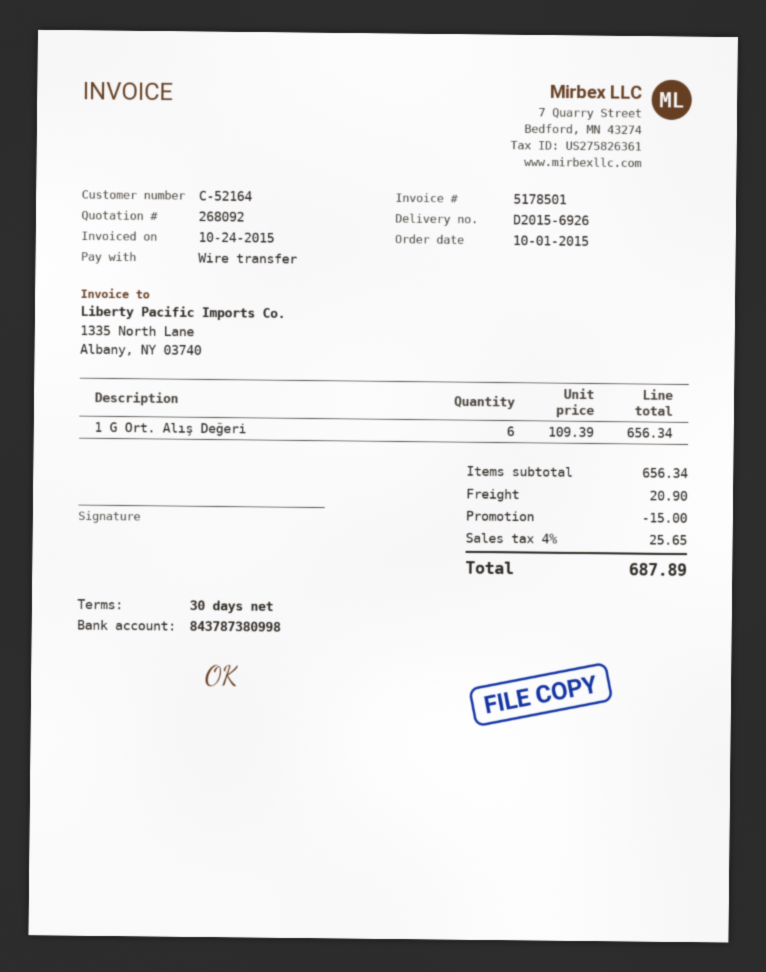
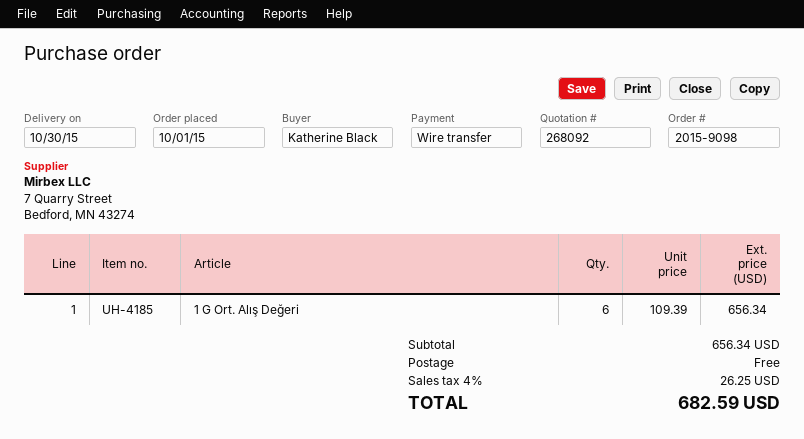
discount: 15.00 -> none
shipping: 20.90 -> 0.00
tax: 4% = 25.65 -> 4% = 26.25
total: 687.89 -> 682.59

